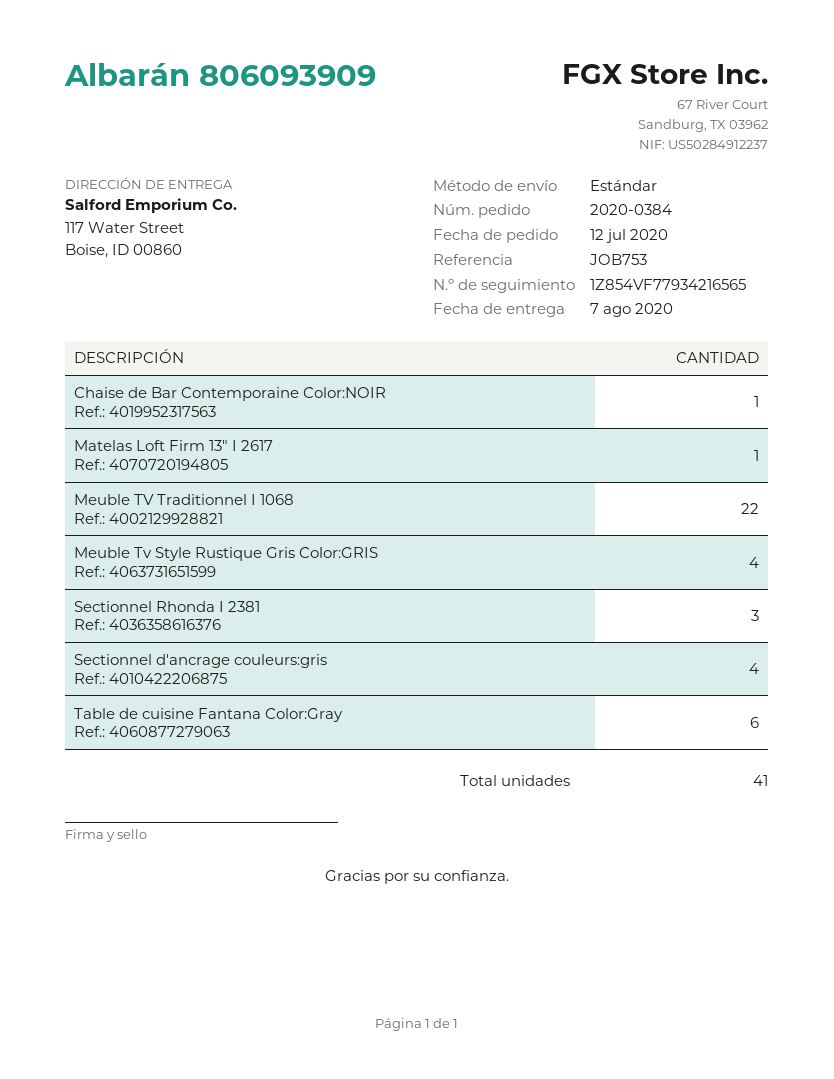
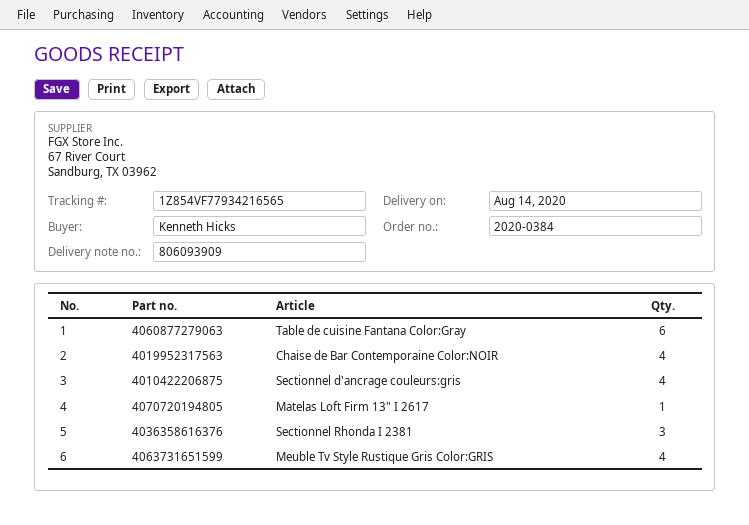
delivery date: 2020-08-07 -> 2020-08-14
Chaise de Bar Contemporaine Color:NOIR: 1 -> 4
Meuble TV Traditionnel I 1068: 22 -> none

